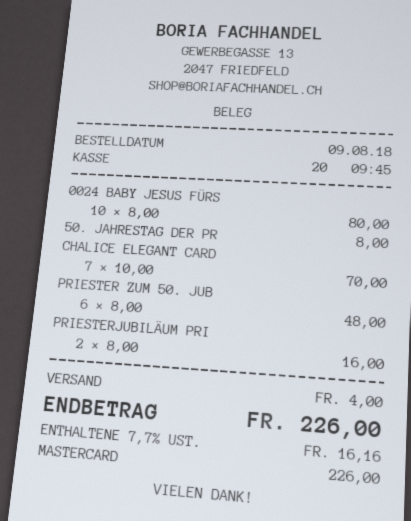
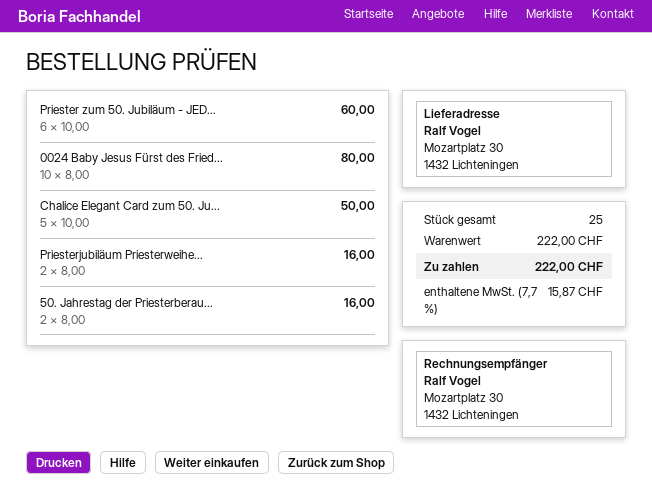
50. JAHRESTAG DER PR: 1 x 8.00 = 8.00 -> 2 x 8.00 = 16.00
CHALICE ELEGANT CARD: 7 x 10.00 = 70.00 -> 5 x 10.00 = 50.00
PRIESTER ZUM 50. JUB: 6 x 8.00 = 48.00 -> 6 x 10.00 = 60.00
shipping: 4.00 -> none
tax: 7.7% = 16.16 -> 7.7% = 15.87
total: 226.00 -> 222.00

